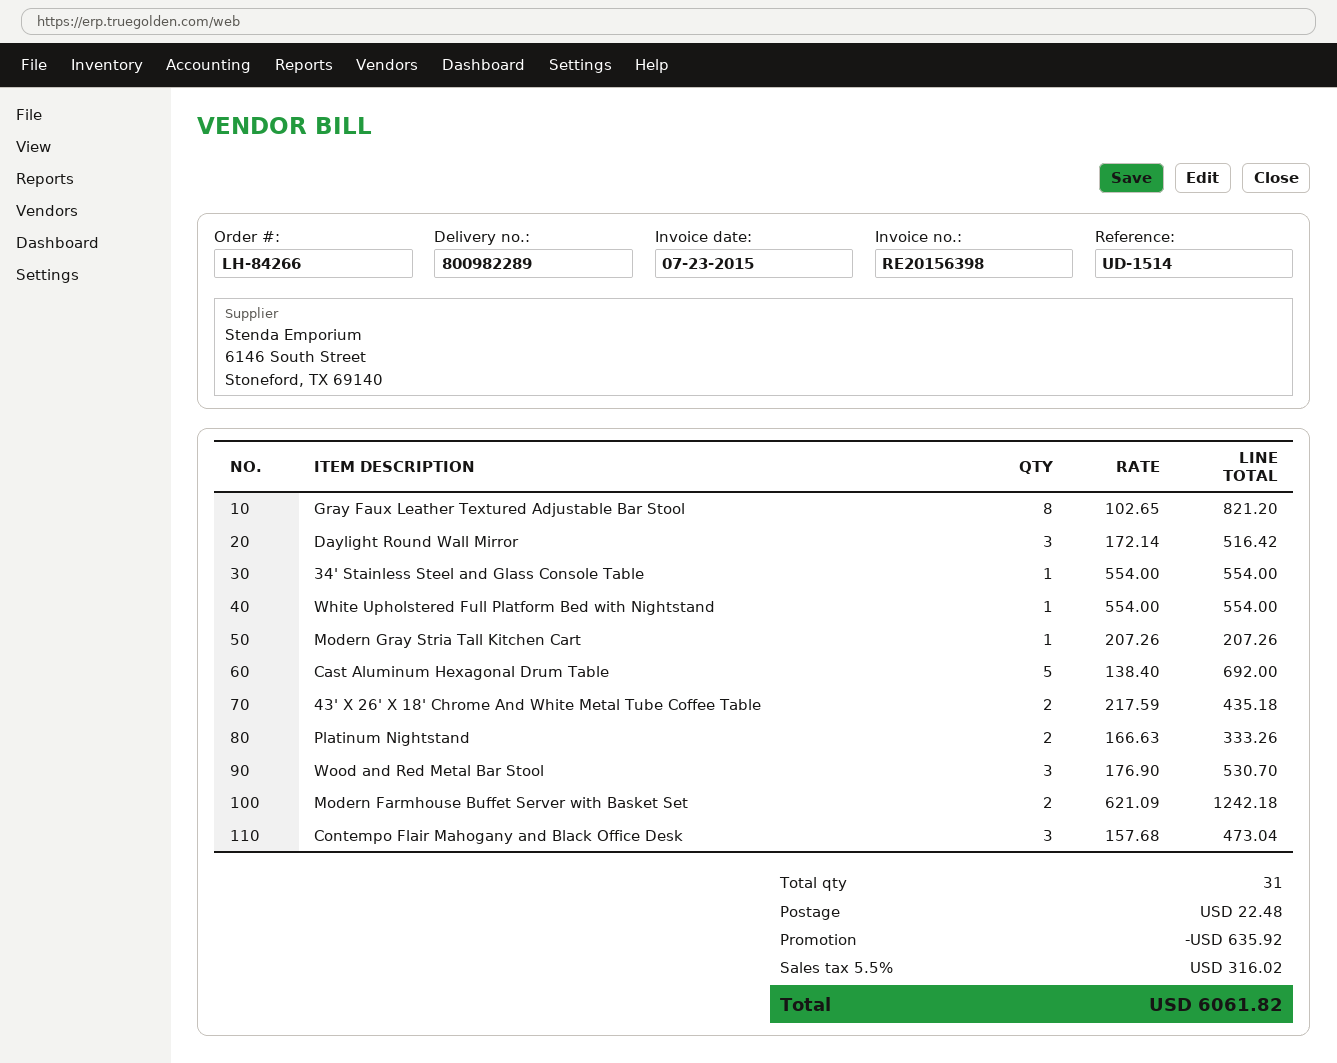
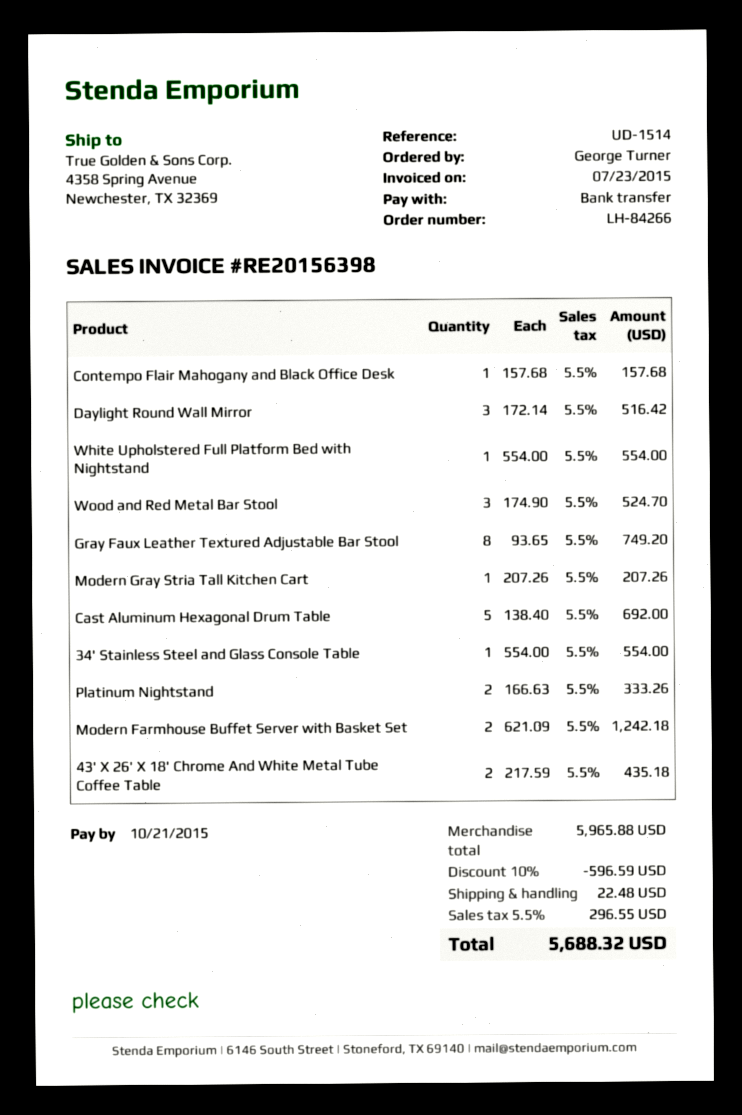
Gray Faux Leather Textured Adjustable Bar Stool: 8 x 102.65 = 821.20 -> 8 x 93.65 = 749.20
Wood and Red Metal Bar Stool: 3 x 176.90 = 530.70 -> 3 x 174.90 = 524.70
Contempo Flair Mahogany and Black Office Desk: 3 x 157.68 = 473.04 -> 1 x 157.68 = 157.68
discount: 635.92 -> 596.59
tax: 5.5% = 316.02 -> 5.5% = 296.55
total: 6061.82 -> 5688.32

